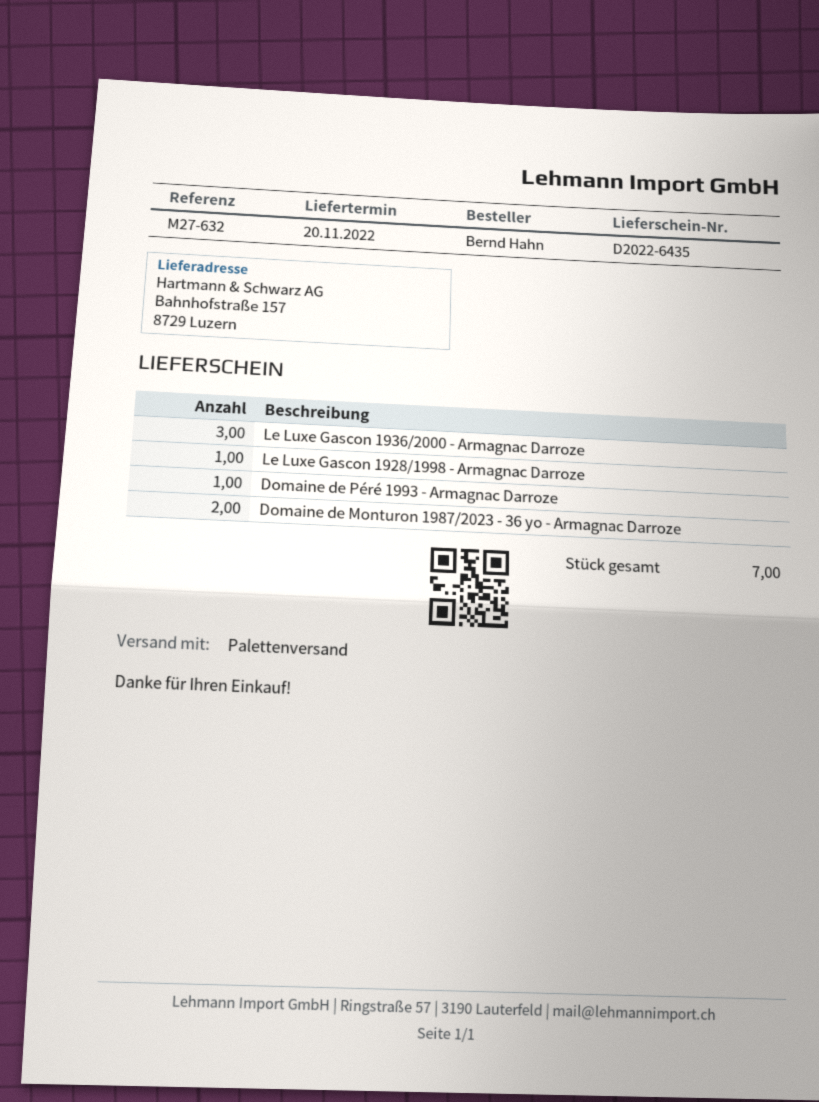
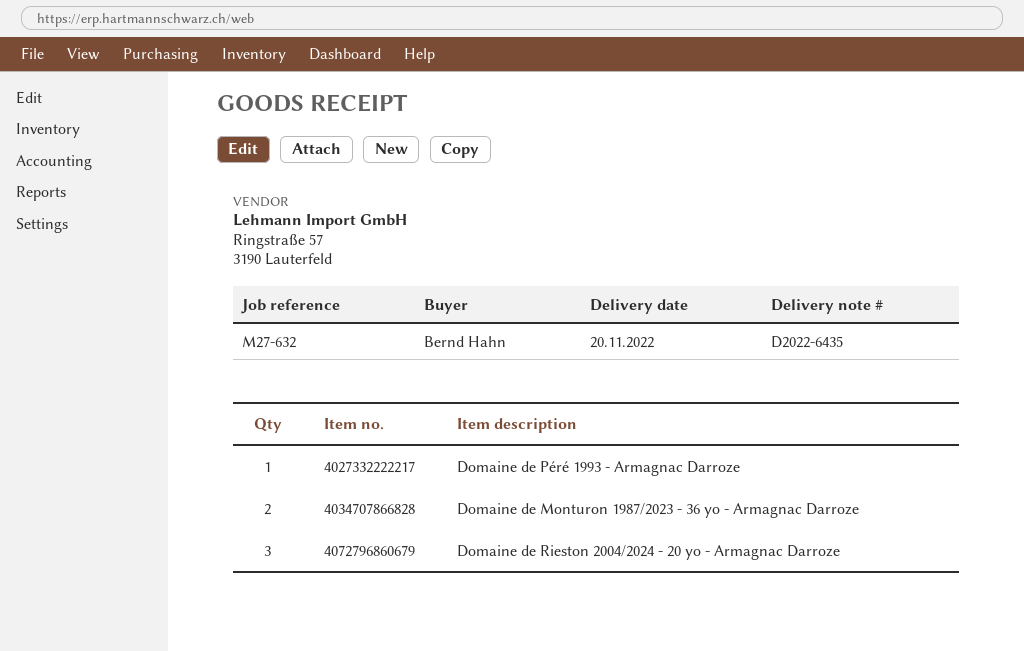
Le Luxe Gascon 1936/2000 - Armagnac Darroze: 3 -> none
Le Luxe Gascon 1928/1998 - Armagnac Darroze: 1 -> none
Domaine de Rieston 2004/2024 - 20 yo - Armagnac Darroze: none -> 3

